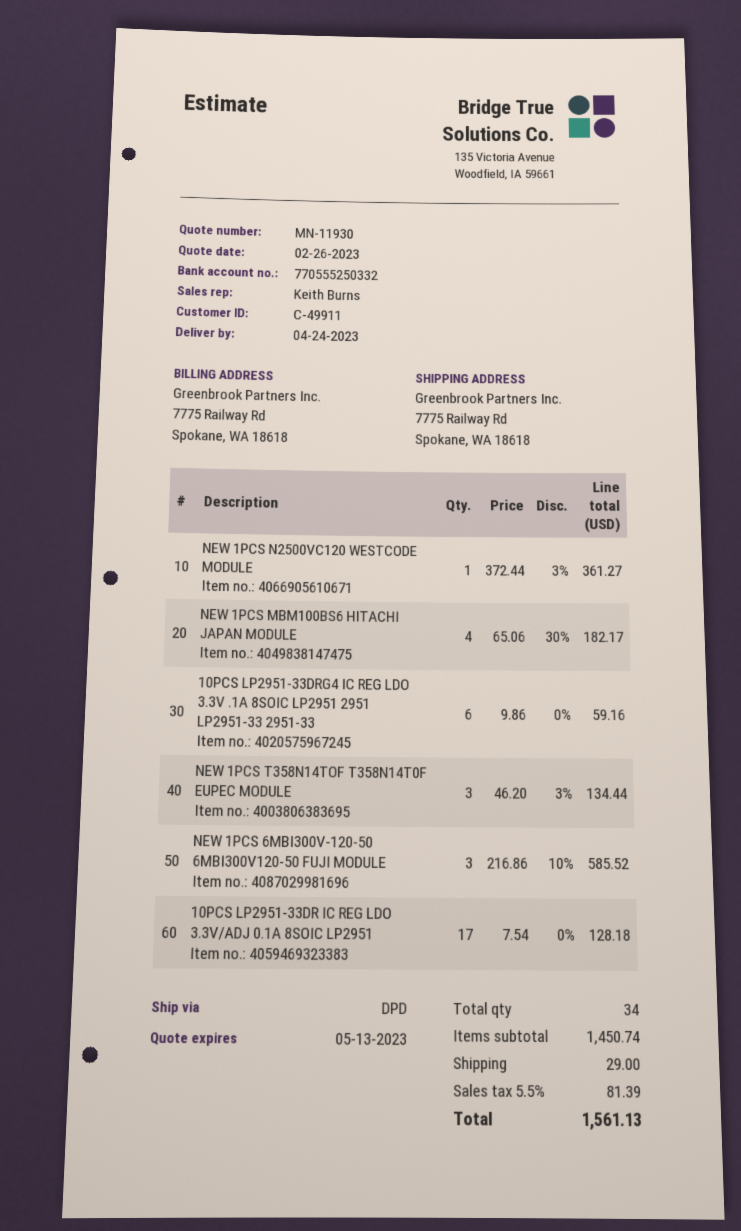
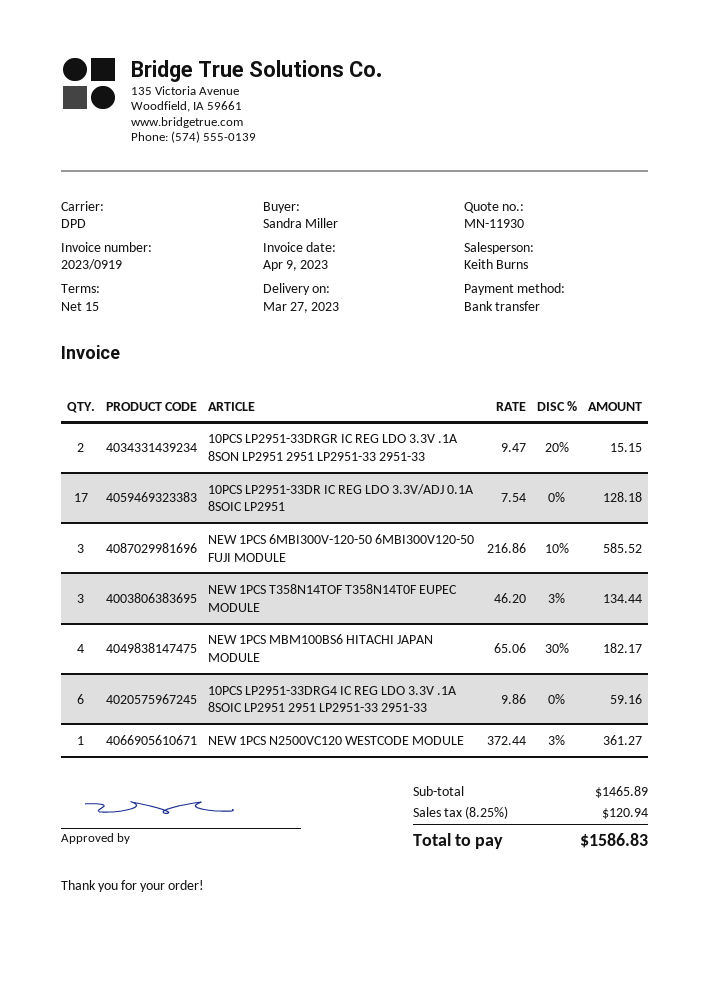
delivery date: 2023-04-24 -> 2023-03-27
10PCS LP2951-33DRGR IC REG LDO 3.3V .1A 8SON LP2951 2951 LP2951-33 2951-33: none -> 2 x 9.47 - 20% = 15.15
subtotal: 1450.74 -> 1465.89
shipping: 29.00 -> none
tax: 5.5% = 81.39 -> 8.25% = 120.94
total: 1561.13 -> 1586.83

